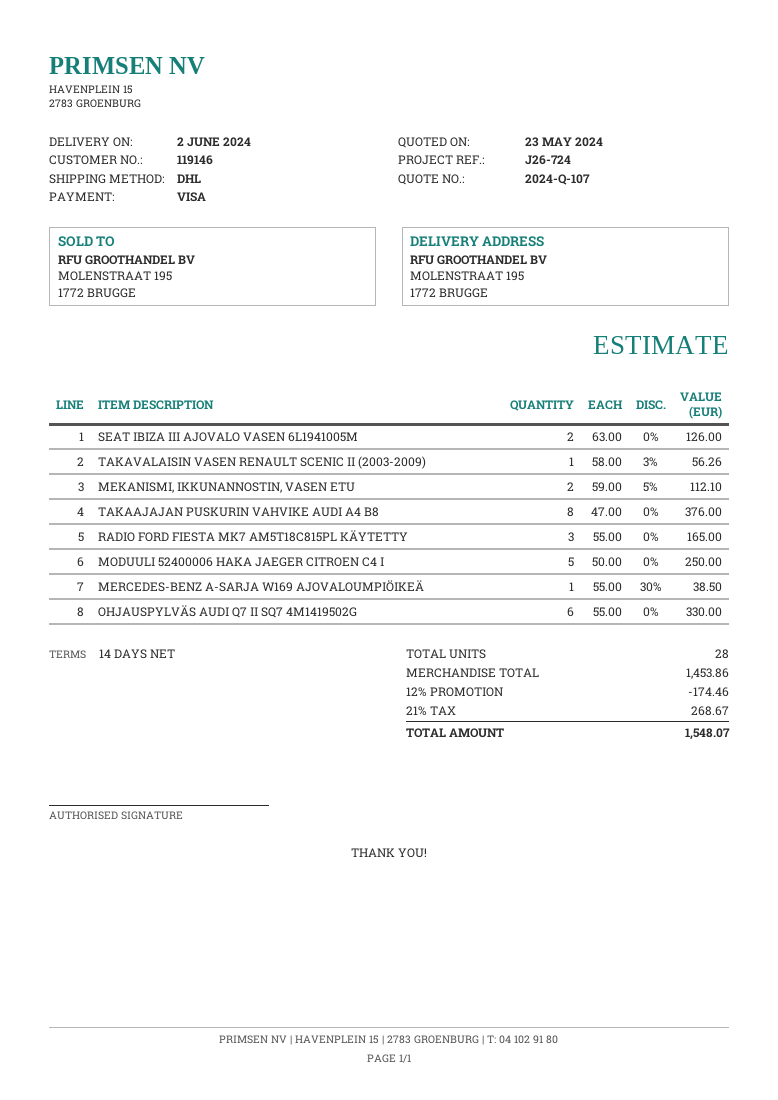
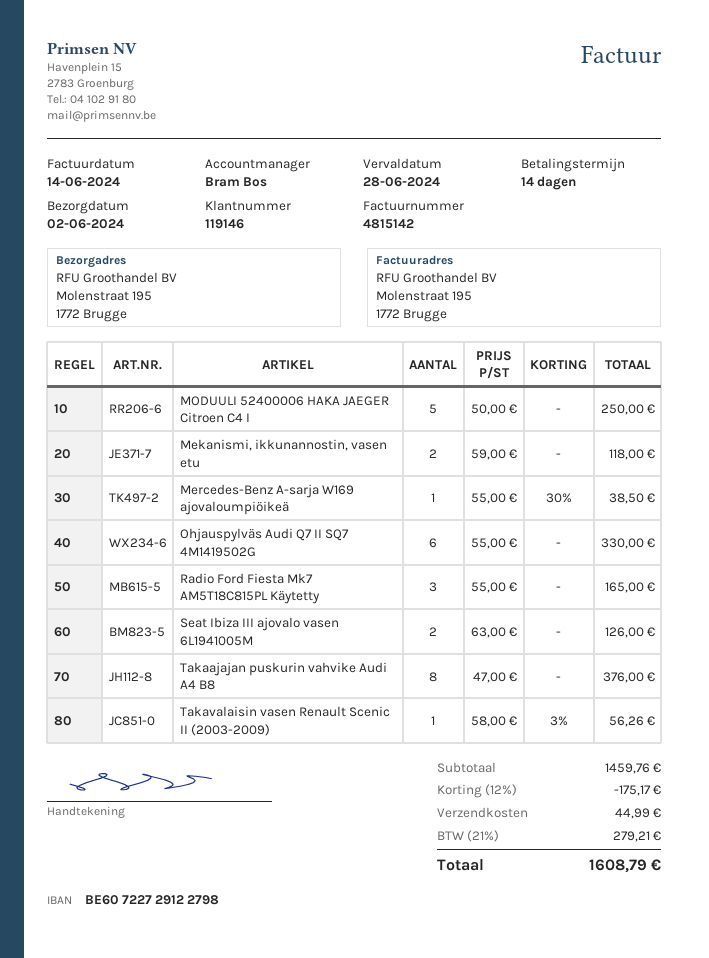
MEKANISMI, IKKUNANNOSTIN, VASEN ETU: 2 x 59.00 - 5% = 112.10 -> 2 x 59.00 = 118.00
subtotal: 1453.86 -> 1459.76
discount: 12% = 174.46 -> 12% = 175.17
shipping: none -> 44.99
tax: 21% = 268.67 -> 21% = 279.21
total: 1548.07 -> 1608.79

